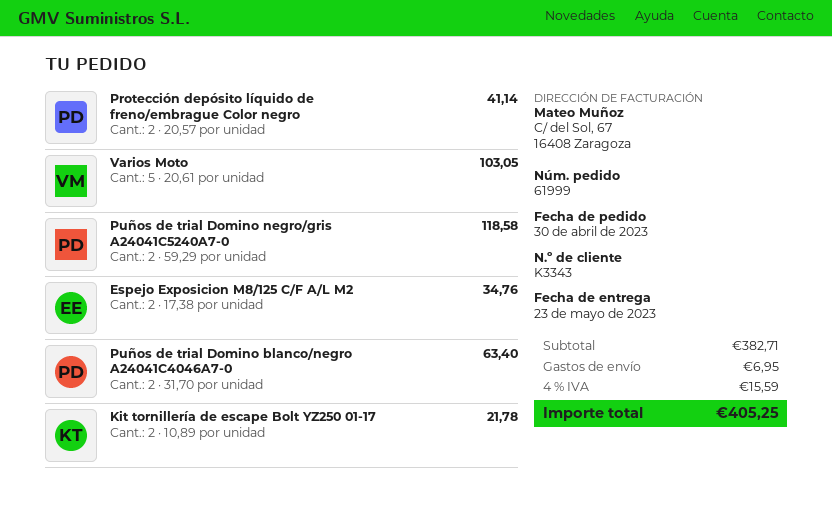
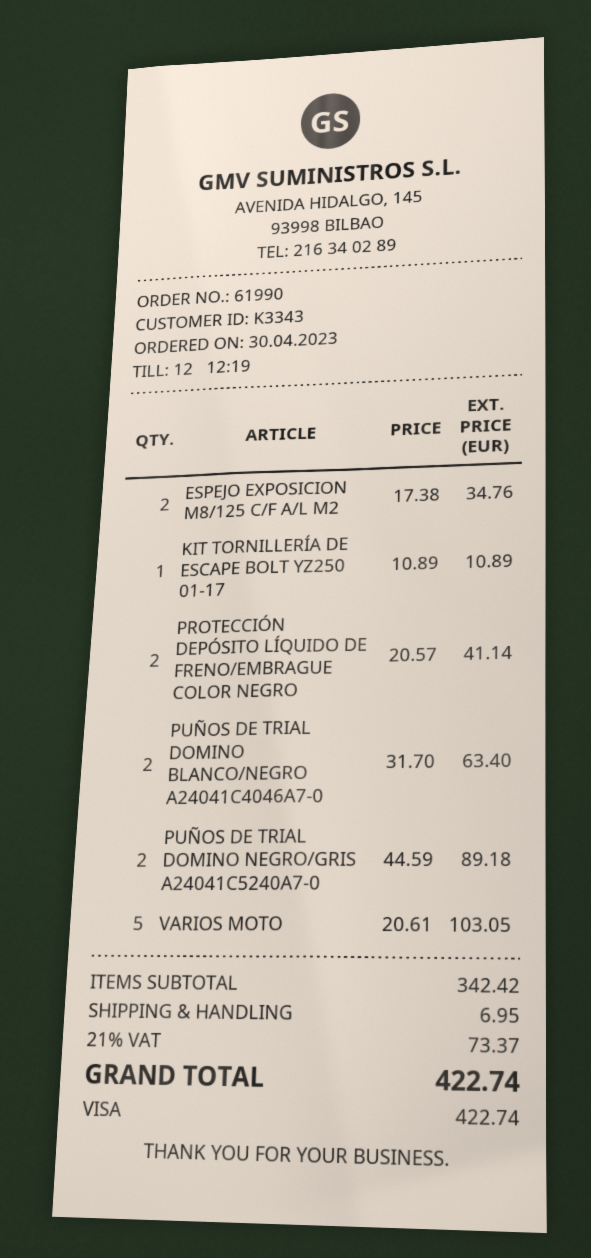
order number: 61999 -> 61990
Puños de trial Domino negro/gris A24041C5240A7-0: 2 x 59.29 = 118.58 -> 2 x 44.59 = 89.18
Kit tornillería de escape Bolt YZ250 01-17: 2 x 10.89 = 21.78 -> 1 x 10.89 = 10.89
subtotal: 382.71 -> 342.42
tax: 4% = 15.59 -> 21% = 73.37
total: 405.25 -> 422.74

